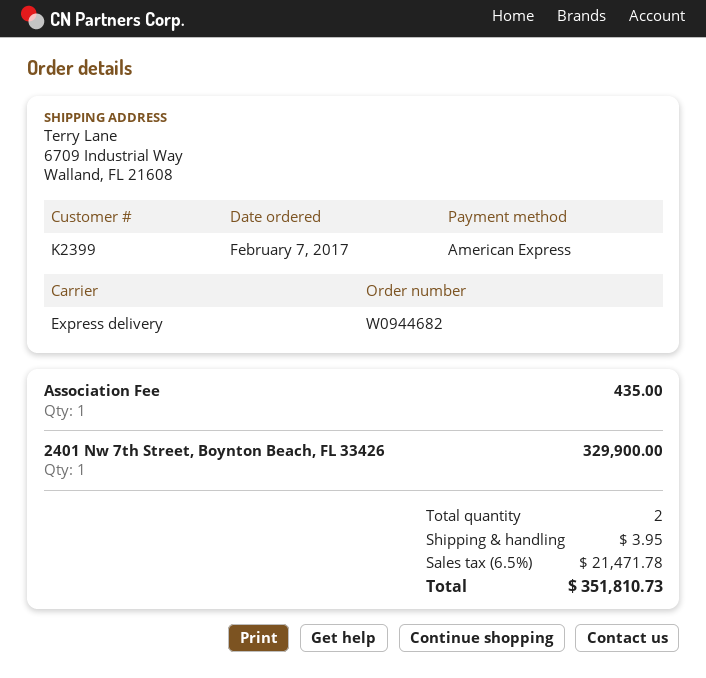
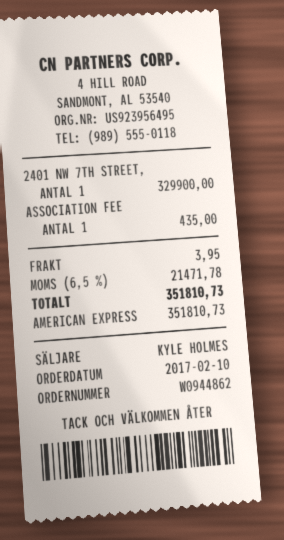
order number: W0944682 -> W0944862
order date: 2017-02-07 -> 2017-02-10

